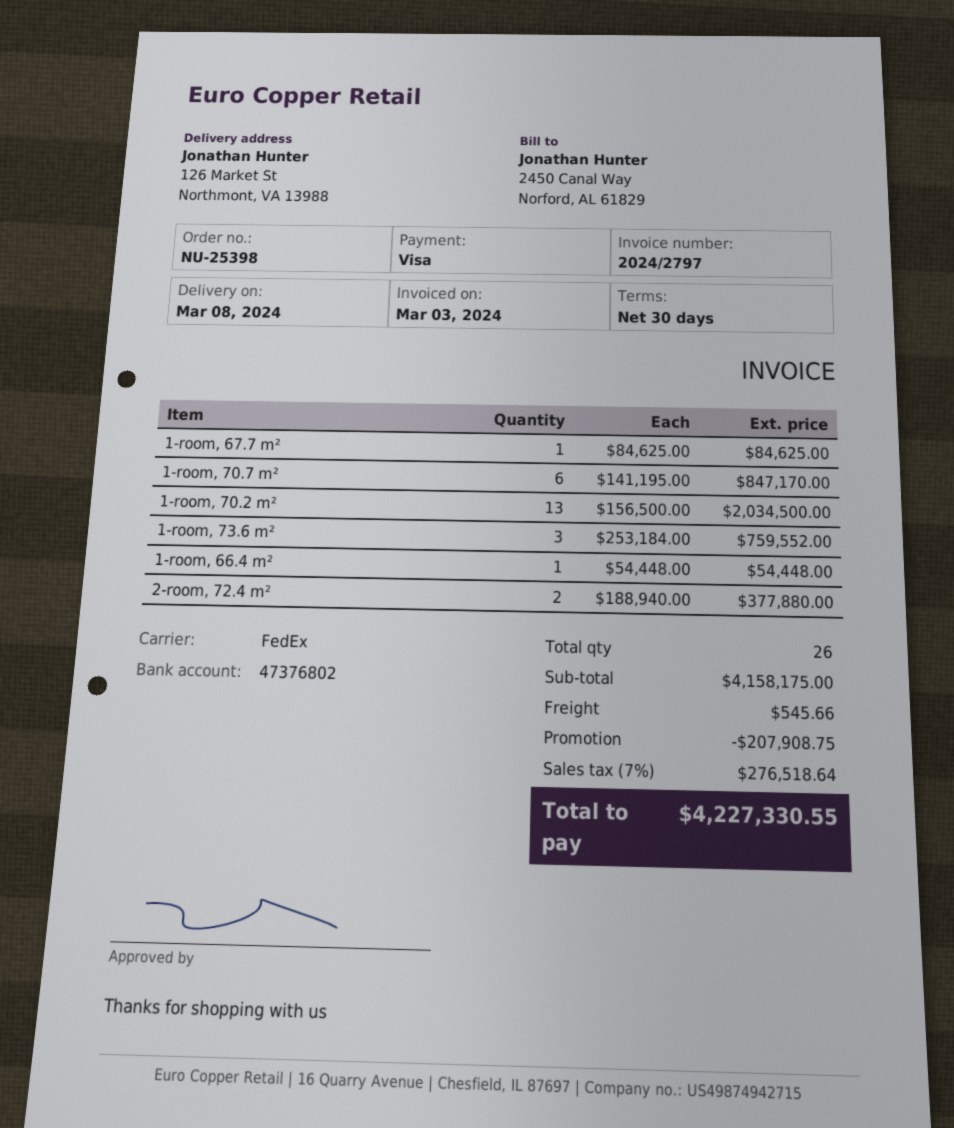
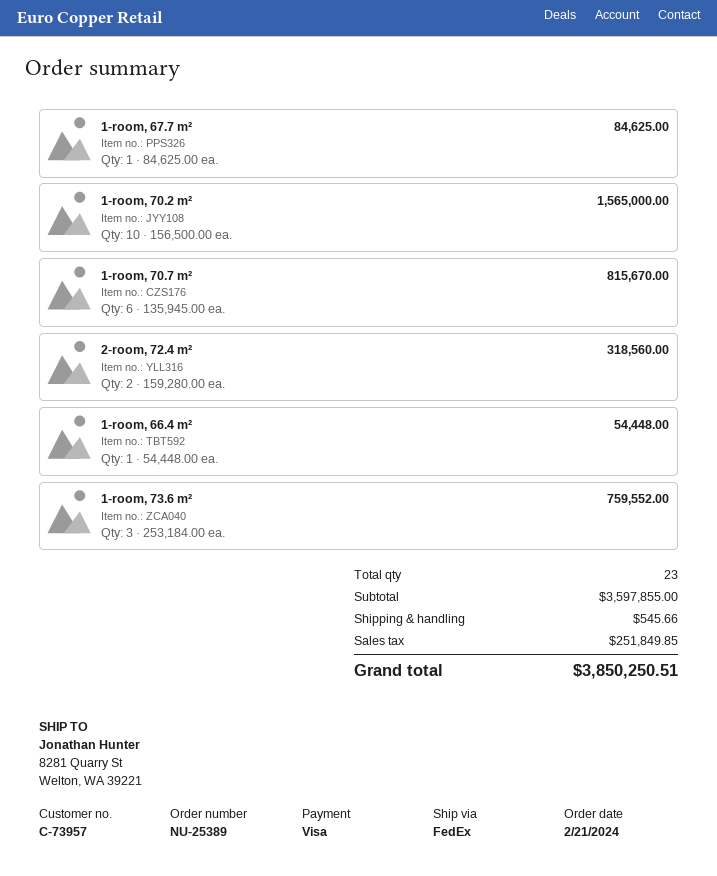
order number: NU-25398 -> NU-25389
ship to: 126 Market St, Northmont, VA 13988 -> 8281 Quarry St, Welton, WA 39221
1-room, 70.7 m²: 6 x 141195.00 = 847170.00 -> 6 x 135945.00 = 815670.00
1-room, 70.2 m²: 13 x 156500.00 = 2034500.00 -> 10 x 156500.00 = 1565000.00
2-room, 72.4 m²: 2 x 188940.00 = 377880.00 -> 2 x 159280.00 = 318560.00
total quantity: 26 -> 23
subtotal: 4158175.00 -> 3597855.00
discount: 207908.75 -> none
tax: 276518.64 -> 251849.85
total: 4227330.55 -> 3850250.51

